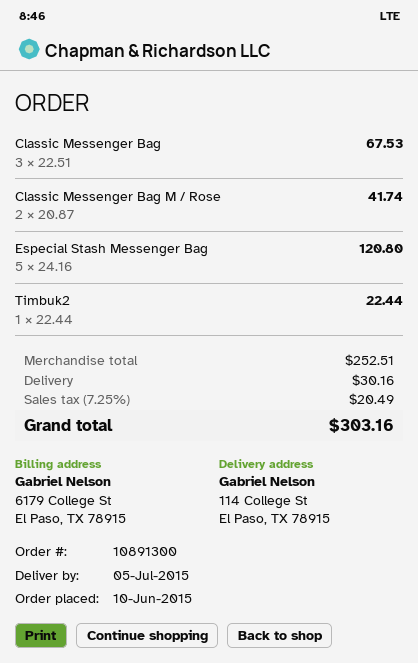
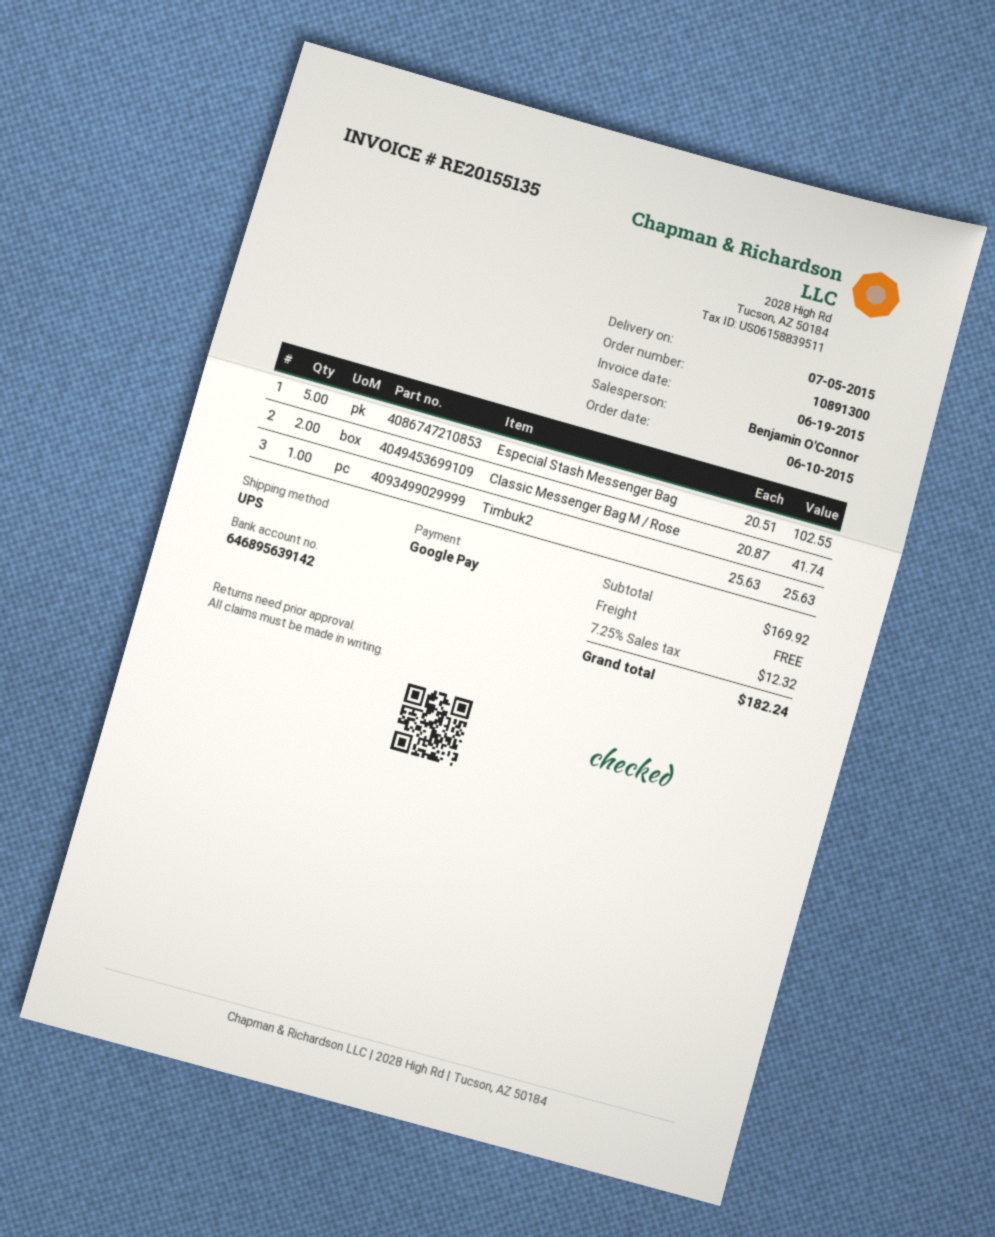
Classic Messenger Bag: 3 x 22.51 = 67.53 -> none
Especial Stash Messenger Bag: 5 x 24.16 = 120.80 -> 5 x 20.51 = 102.55
Timbuk2: 1 x 22.44 = 22.44 -> 1 x 25.63 = 25.63
subtotal: 252.51 -> 169.92
shipping: 30.16 -> 0.00
tax: 7.25% = 20.49 -> 7.25% = 12.32
total: 303.16 -> 182.24

